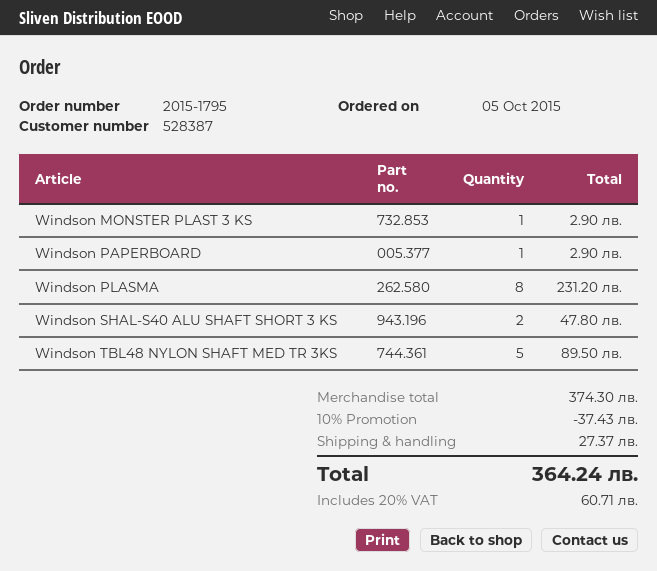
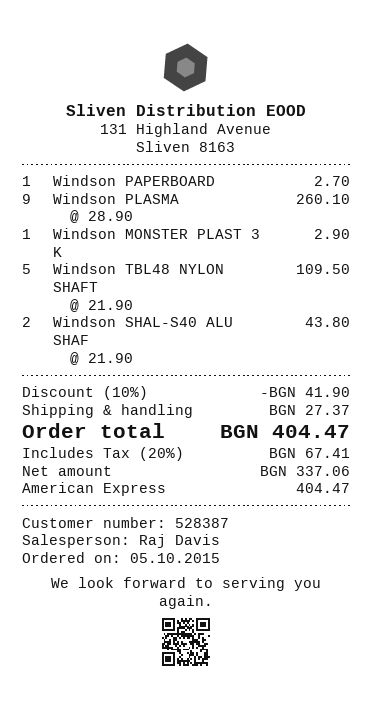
Windson PAPERBOARD: 1 for 2.90 -> 1 for 2.70
Windson PLASMA: 8 for 231.20 -> 9 for 260.10
Windson SHAL-S40 ALU SHAFT SHORT 3 KS: 2 for 47.80 -> 2 for 43.80
Windson TBL48 NYLON SHAFT MED TR 3KS: 5 for 89.50 -> 5 for 109.50
discount: 10% = 37.43 -> 10% = 41.90
tax: 20% = 60.71 -> 20% = 67.41
total: 364.24 -> 404.47

